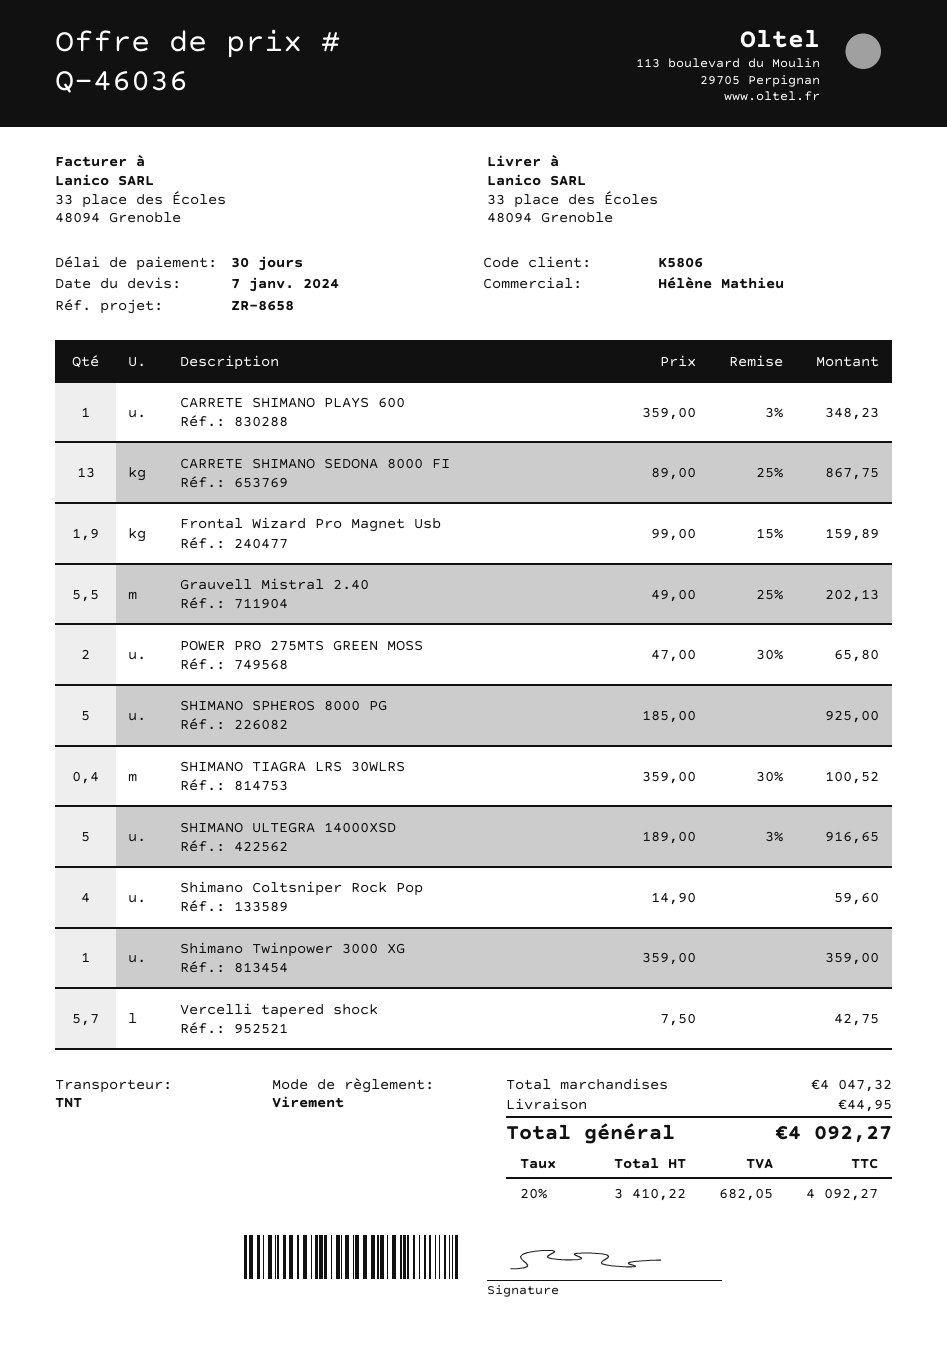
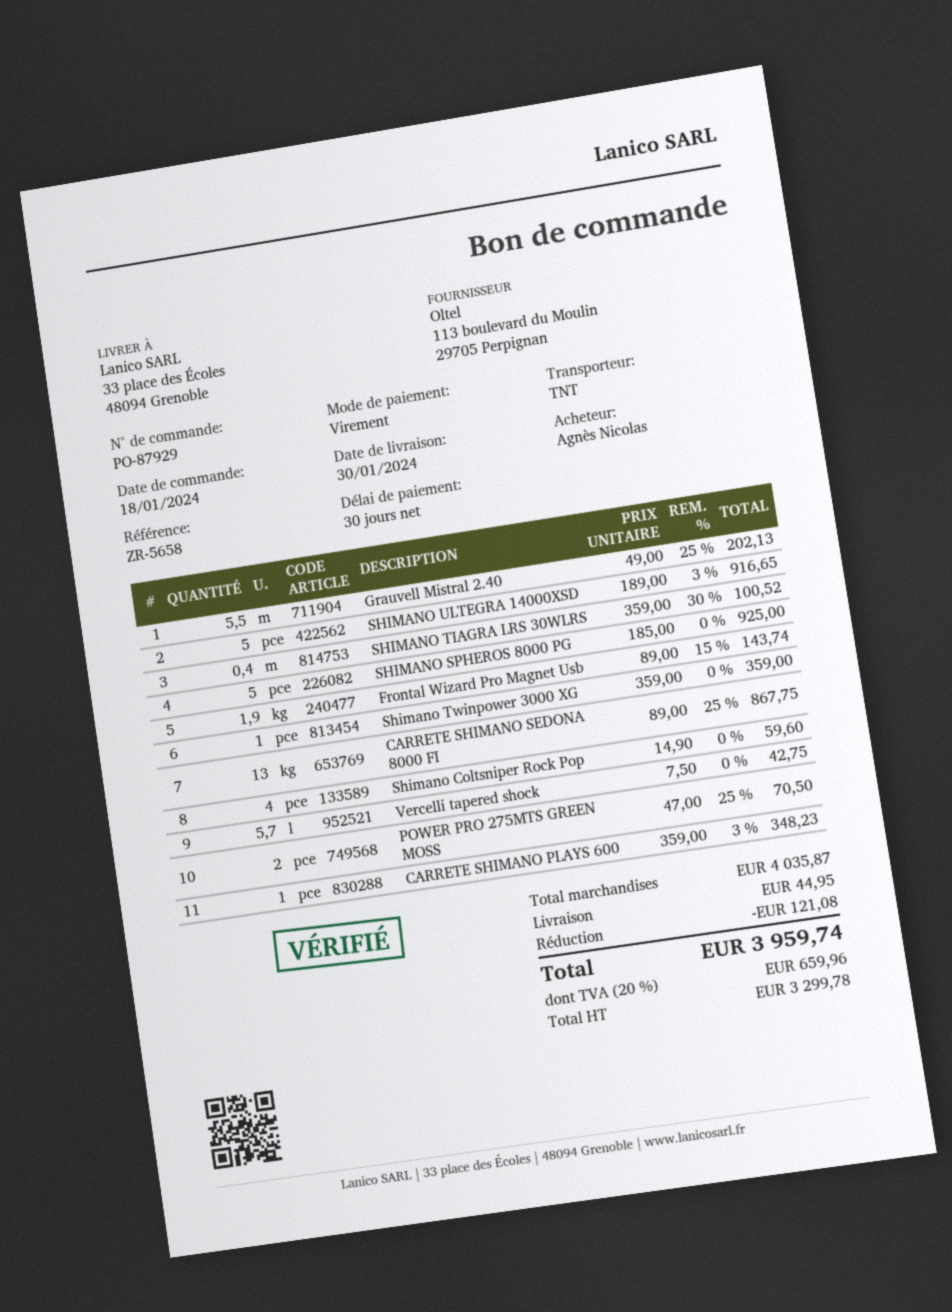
reference: ZR-8658 -> ZR-5658
Frontal Wizard Pro Magnet Usb: 1.9 x 99.00 - 15% = 159.89 -> 1.9 x 89.00 - 15% = 143.74
POWER PRO 275MTS GREEN MOSS: 2 x 47.00 - 30% = 65.80 -> 2 x 47.00 - 25% = 70.50
subtotal: 4047.32 -> 4035.87
discount: none -> 121.08
net: 3410.22 -> 3299.78
tax: 20% = 682.05 -> 20% = 659.96
total: 4092.27 -> 3959.74

